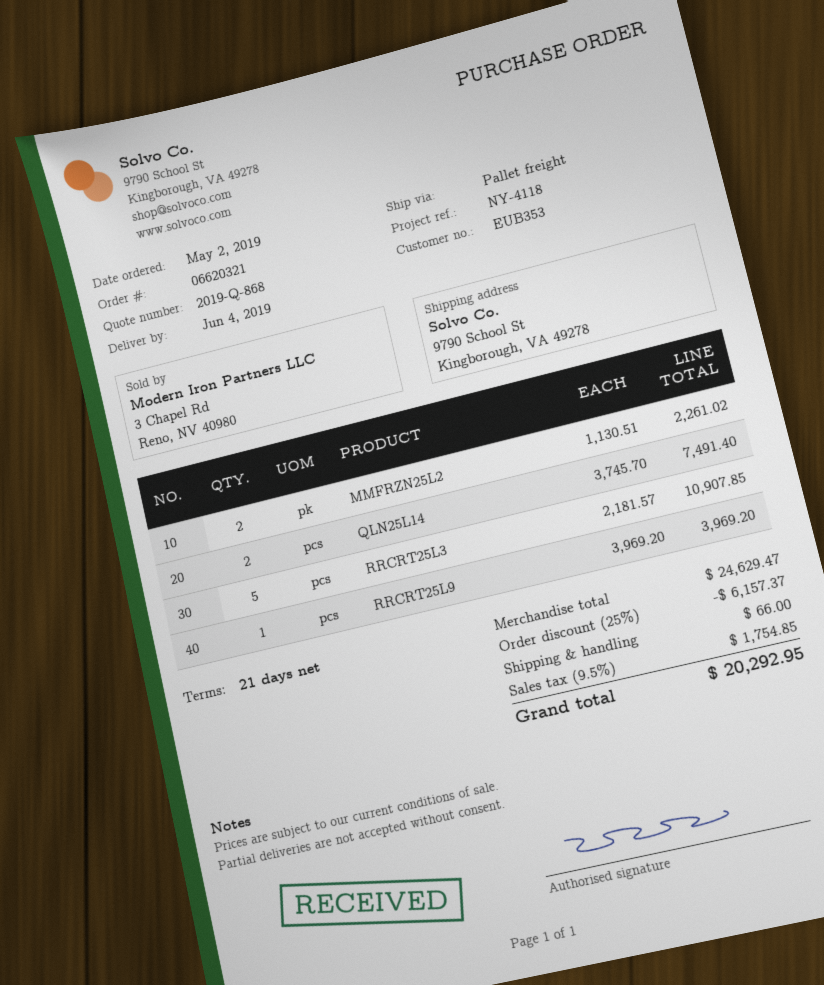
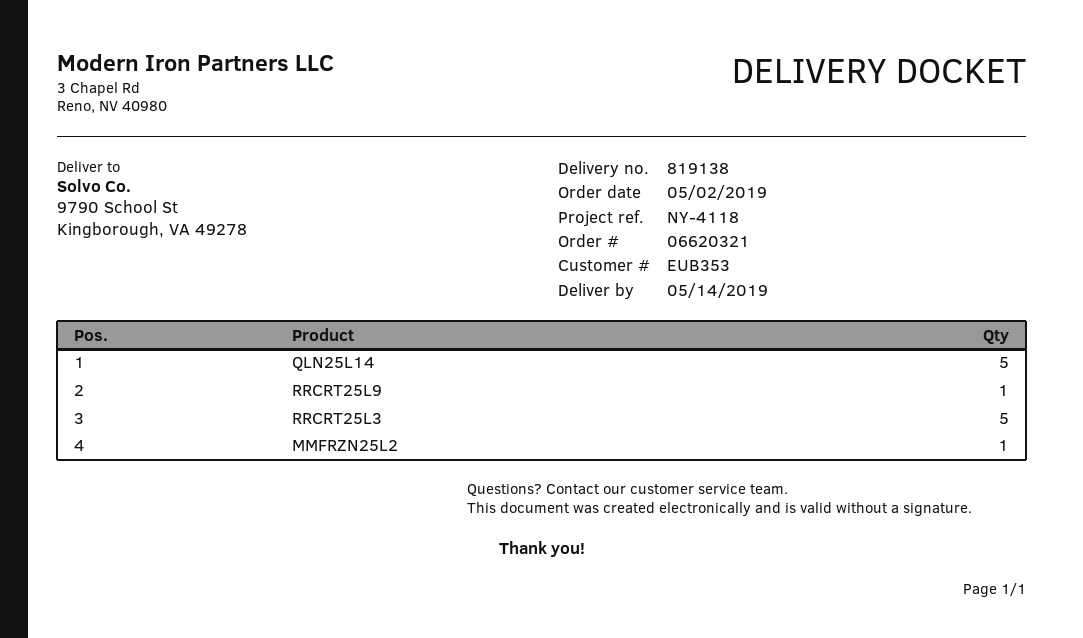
delivery date: 2019-06-04 -> 2019-05-14
MMFRZN25L2: 2 -> 1
QLN25L14: 2 -> 5

